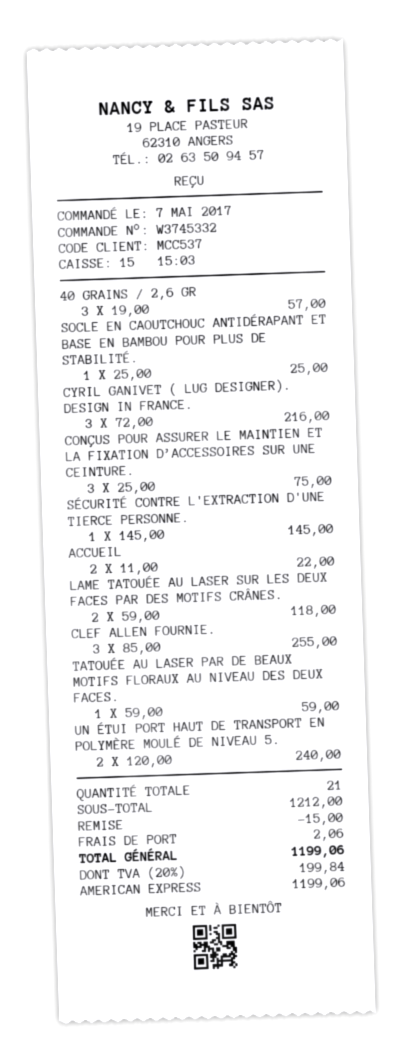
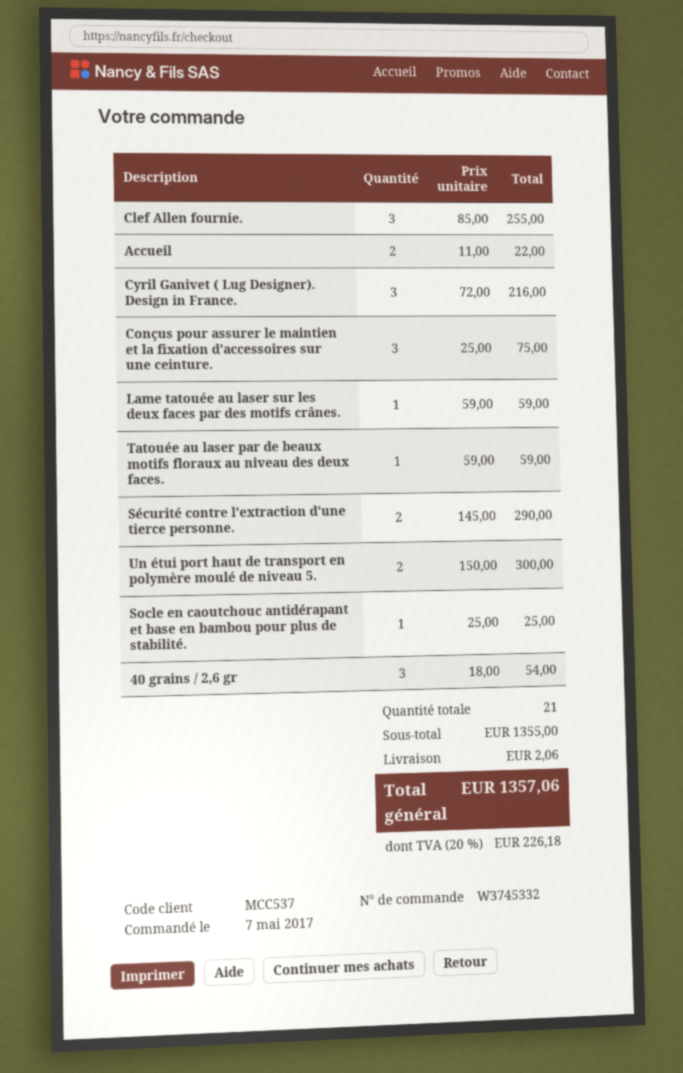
40 GRAINS / 2,6 GR: 3 x 19.00 = 57.00 -> 3 x 18.00 = 54.00
SÉCURITÉ CONTRE L'EXTRACTION D'UNE TIERCE PERSONNE.: 1 x 145.00 = 145.00 -> 2 x 145.00 = 290.00
LAME TATOUÉE AU LASER SUR LES DEUX FACES PAR DES MOTIFS CRÂNES.: 2 x 59.00 = 118.00 -> 1 x 59.00 = 59.00
UN ÉTUI PORT HAUT DE TRANSPORT EN POLYMÈRE MOULÉ DE NIVEAU 5.: 2 x 120.00 = 240.00 -> 2 x 150.00 = 300.00
subtotal: 1212.00 -> 1355.00
discount: 15.00 -> none
tax: 20% = 199.84 -> 20% = 226.18
total: 1199.06 -> 1357.06

